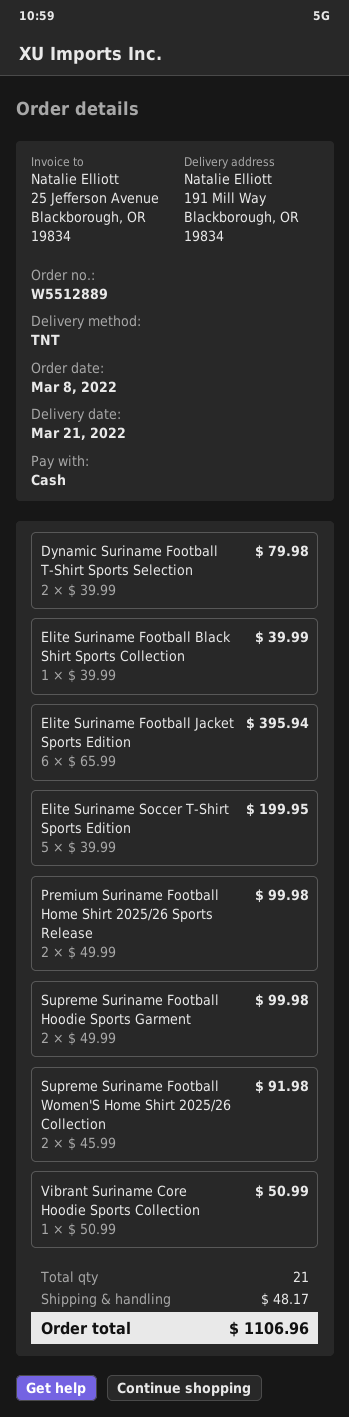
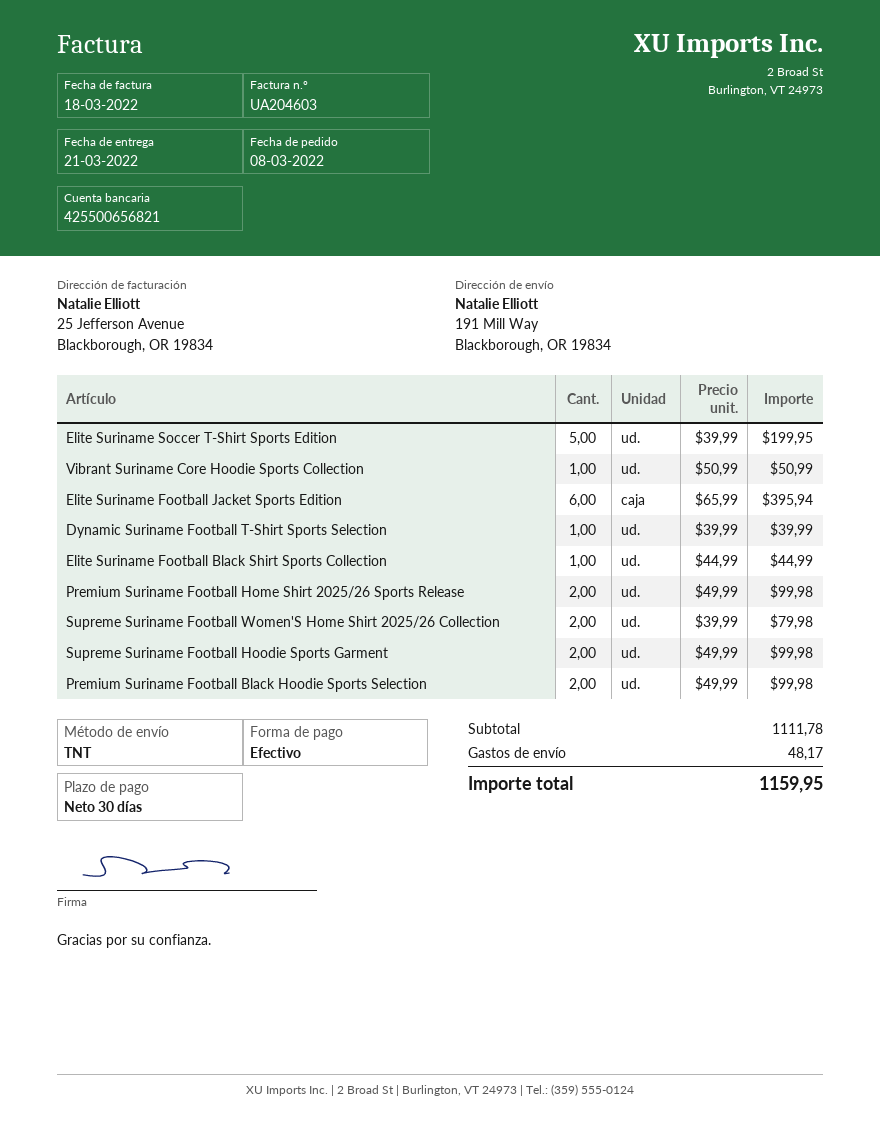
Dynamic Suriname Football T-Shirt Sports Selection: 2 x 39.99 = 79.98 -> 1 x 39.99 = 39.99
Elite Suriname Football Black Shirt Sports Collection: 1 x 39.99 = 39.99 -> 1 x 44.99 = 44.99
Supreme Suriname Football Women'S Home Shirt 2025/26 Collection: 2 x 45.99 = 91.98 -> 2 x 39.99 = 79.98
Premium Suriname Football Black Hoodie Sports Selection: none -> 2 x 49.99 = 99.98
total: 1106.96 -> 1159.95

